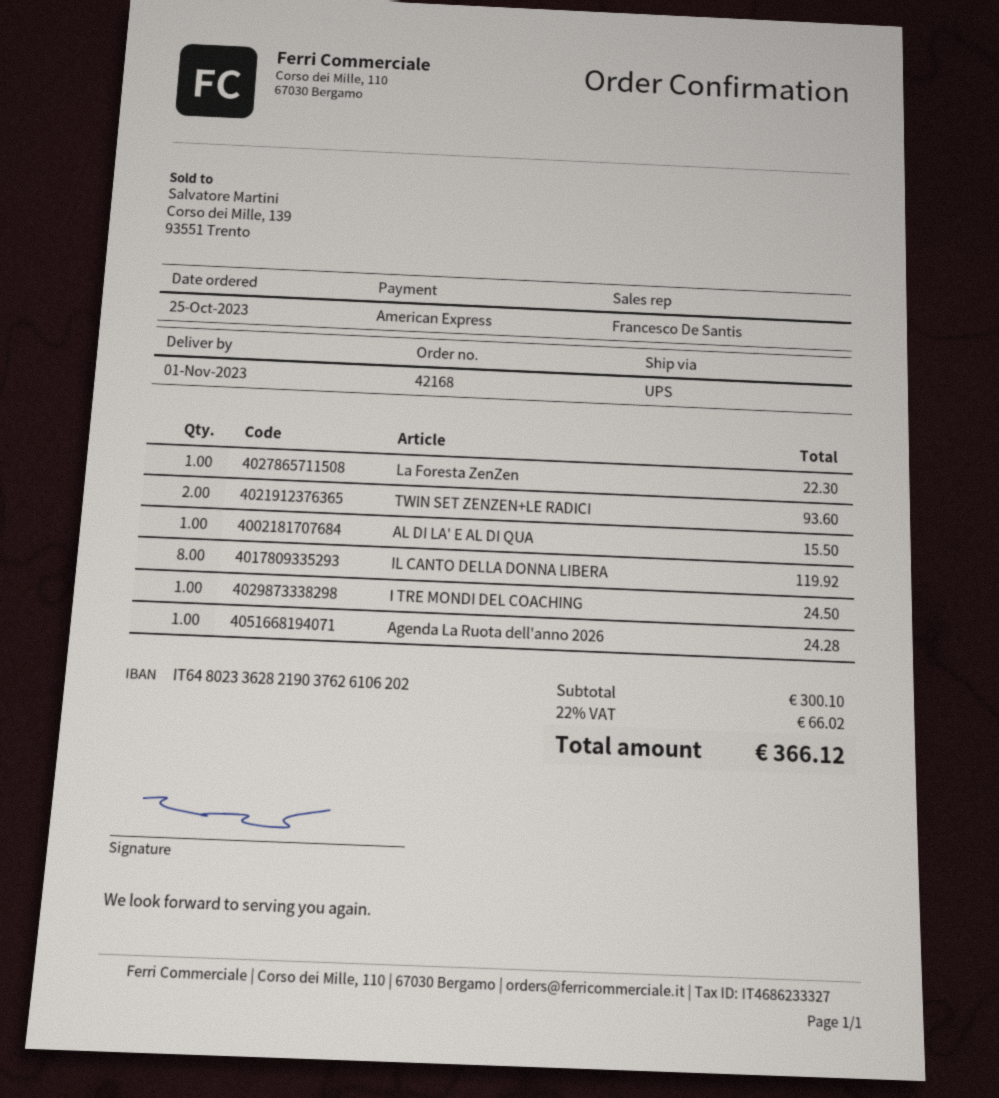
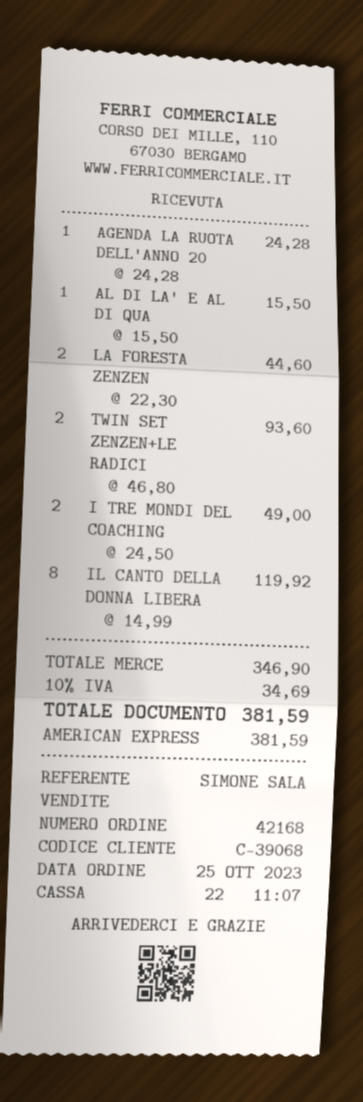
sales rep: Francesco De Santis -> SIMONE SALA
La Foresta ZenZen: 1 for 22.30 -> 2 for 44.60
I TRE MONDI DEL COACHING: 1 for 24.50 -> 2 for 49.00
subtotal: 300.10 -> 346.90
tax: 22% = 66.02 -> 10% = 34.69
total: 366.12 -> 381.59

